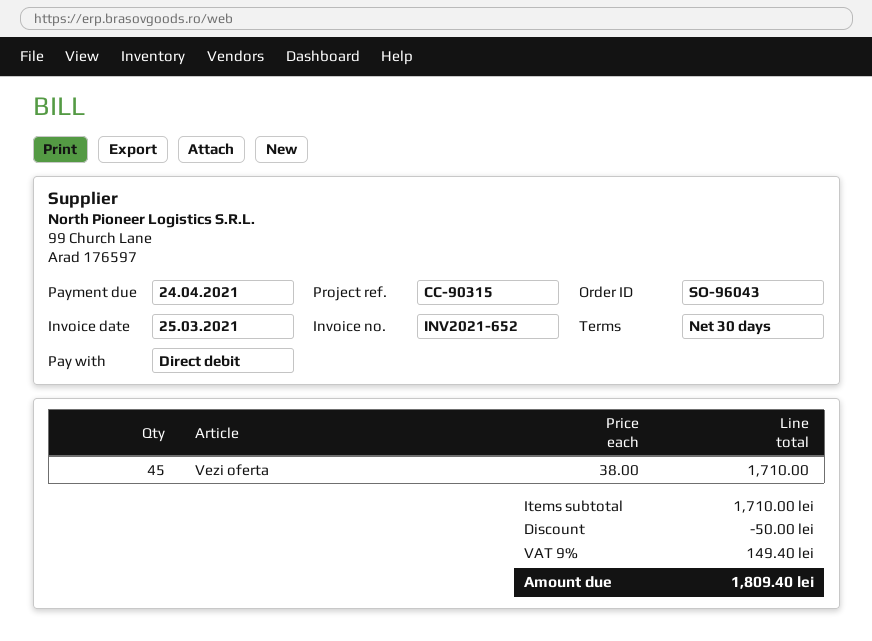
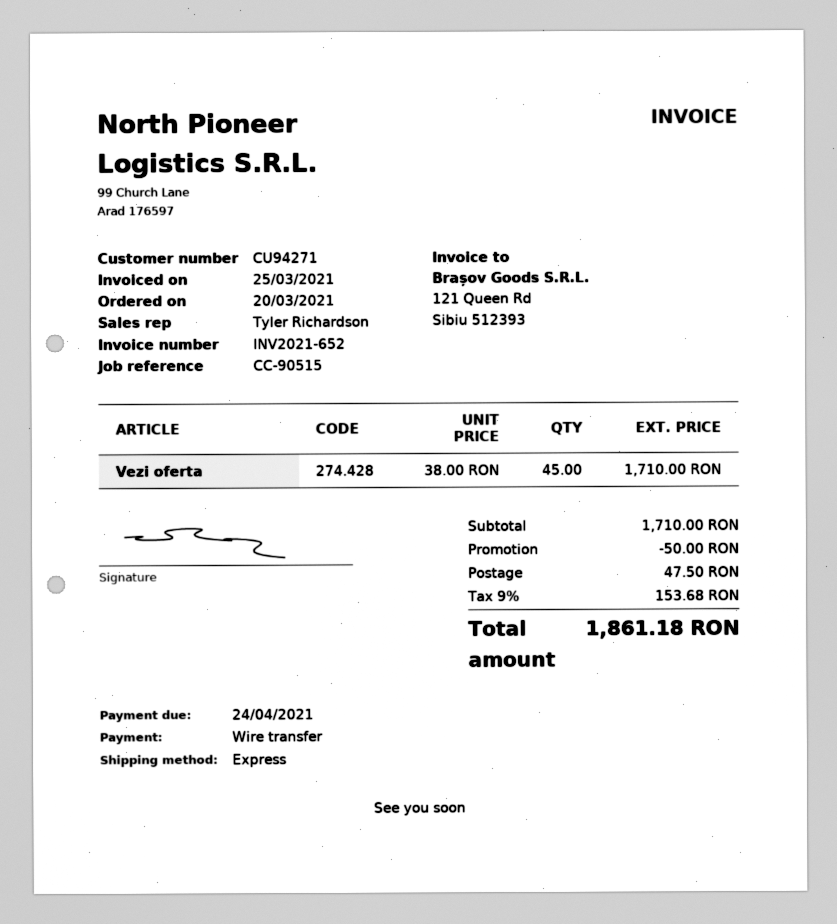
reference: CC-90315 -> CC-90515
payment method: direct debit -> bank transfer
shipping: none -> 47.50
tax: 9% = 149.40 -> 9% = 153.68
total: 1809.40 -> 1861.18

